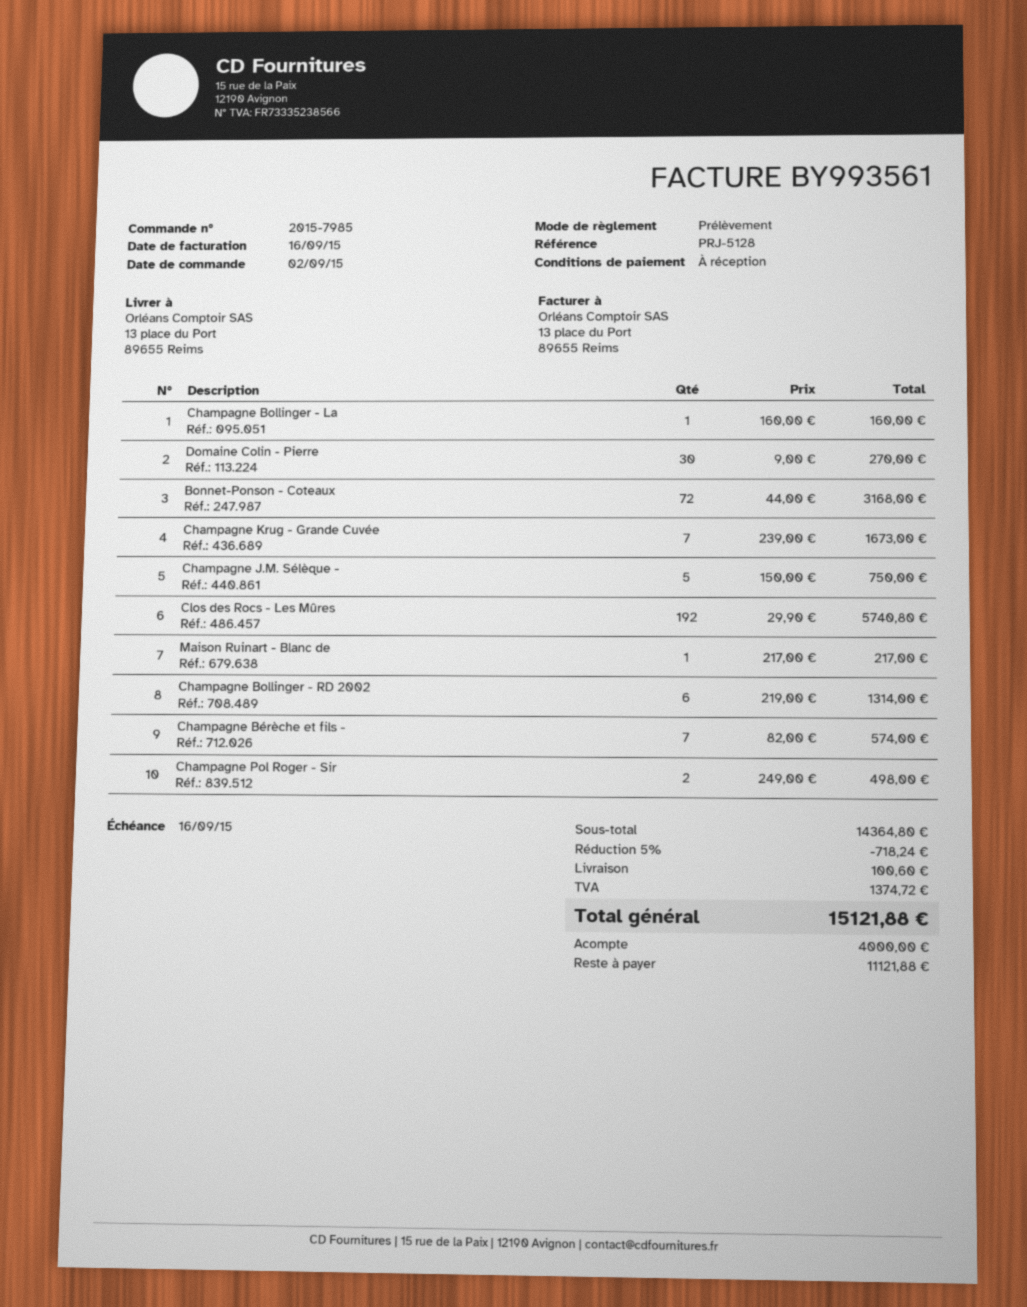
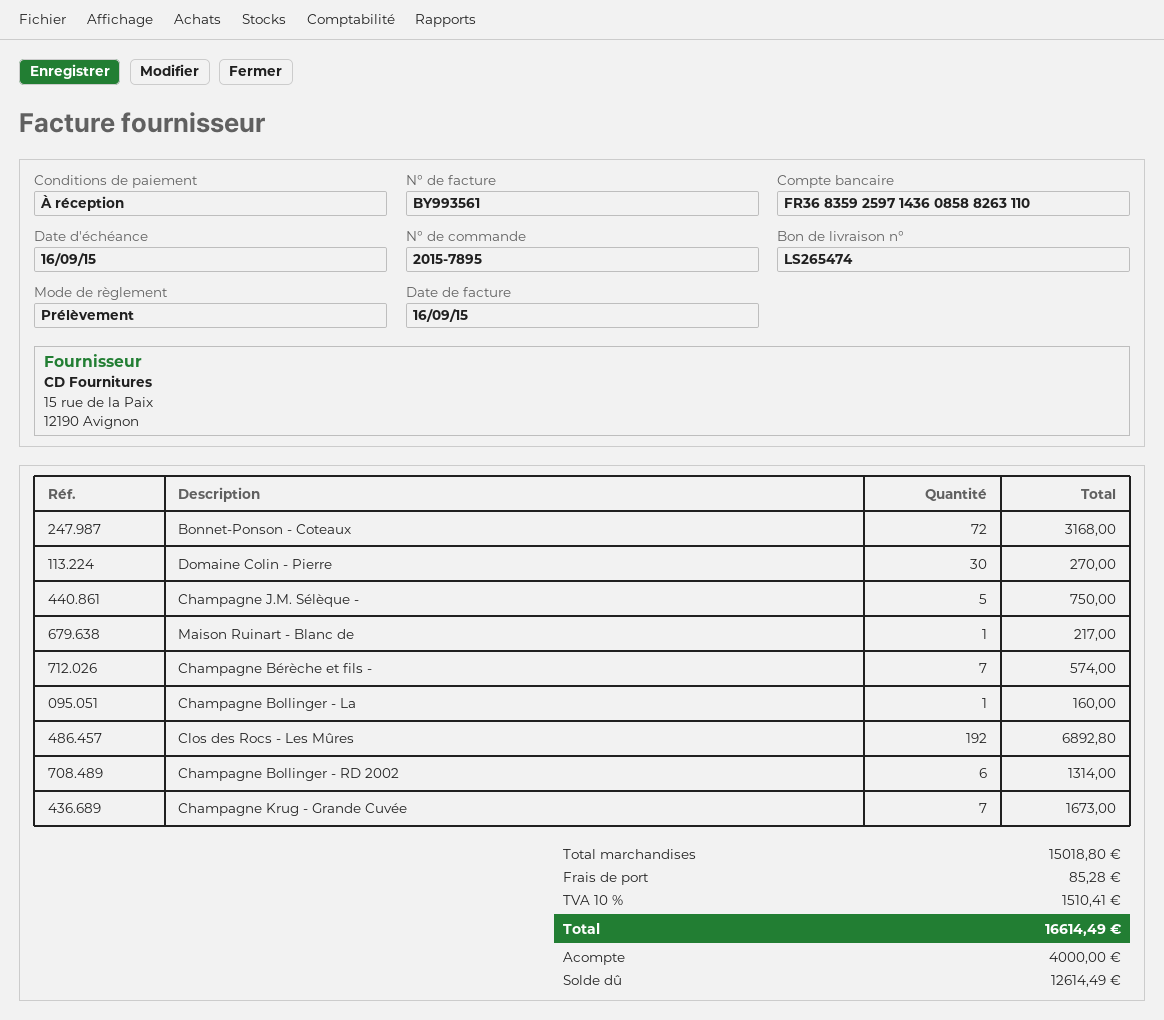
order number: 2015-7985 -> 2015-7895
Clos des Rocs - Les Mûres: 192 for 5740.80 -> 192 for 6892.80
Champagne Pol Roger - Sir: 2 for 498.00 -> none
subtotal: 14364.80 -> 15018.80
discount: 5% = 718.24 -> none
shipping: 100.60 -> 85.28
tax: 1374.72 -> 1510.41
total: 15121.88 -> 16614.49
balance: 11121.88 -> 12614.49

